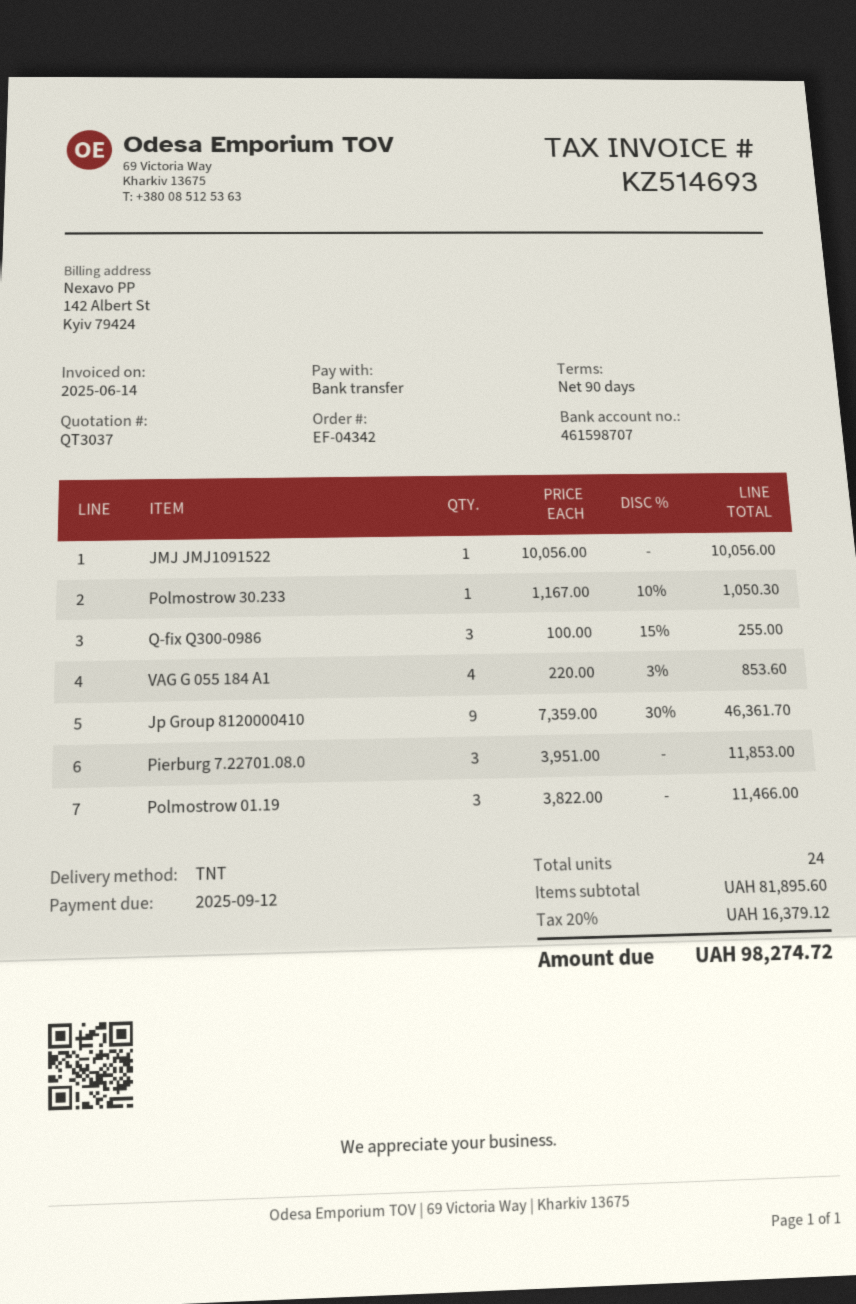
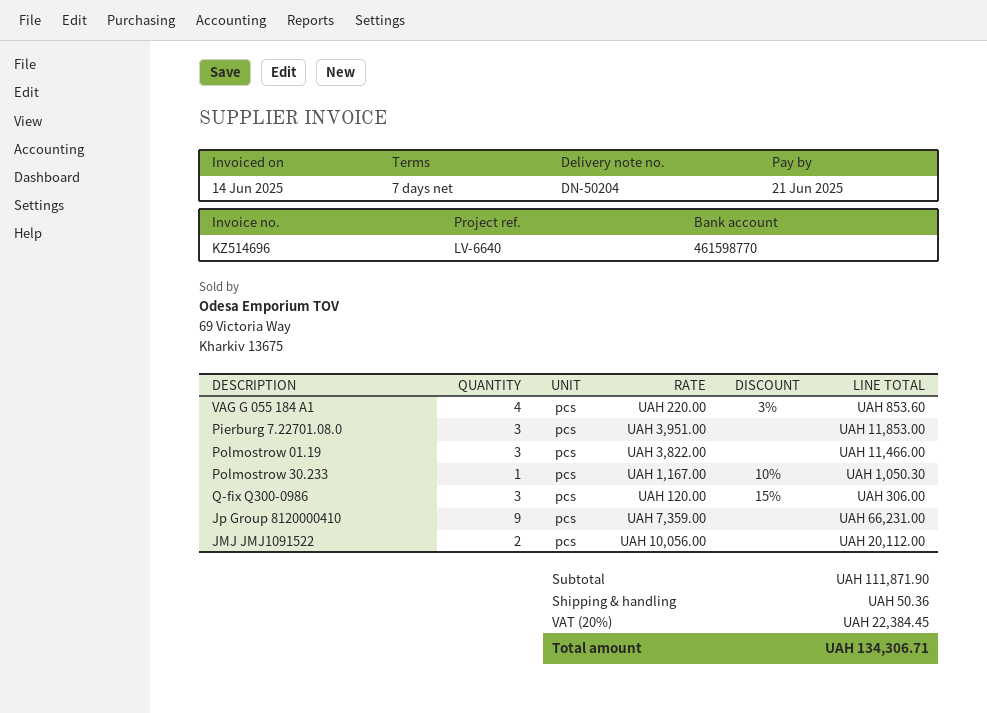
invoice number: KZ514693 -> KZ514696
payment terms: 90 days -> 7 days
due date: 2025-09-12 -> 2025-06-21
bank account: 461598707 -> 461598770
JMJ JMJ1091522: 1 x 10056.00 = 10056.00 -> 2 x 10056.00 = 20112.00
Q-fix Q300-0986: 3 x 100.00 - 15% = 255.00 -> 3 x 120.00 - 15% = 306.00
Jp Group 8120000410: 9 x 7359.00 - 30% = 46361.70 -> 9 x 7359.00 = 66231.00
subtotal: 81895.60 -> 111871.90
shipping: none -> 50.36
tax: 20% = 16379.12 -> 20% = 22384.45
total: 98274.72 -> 134306.71

